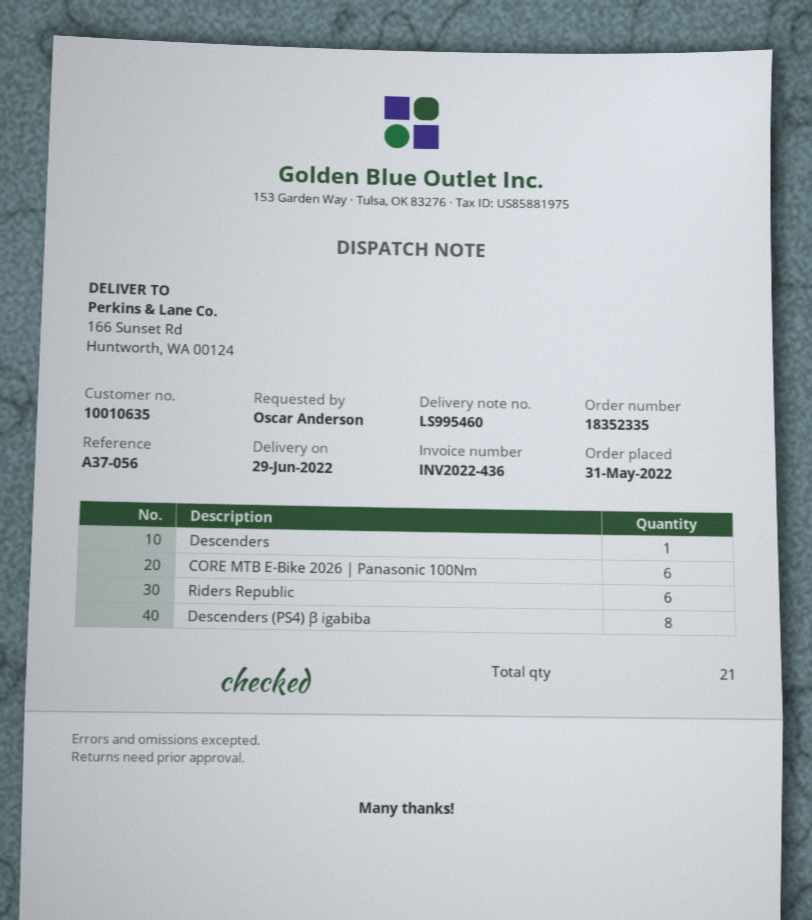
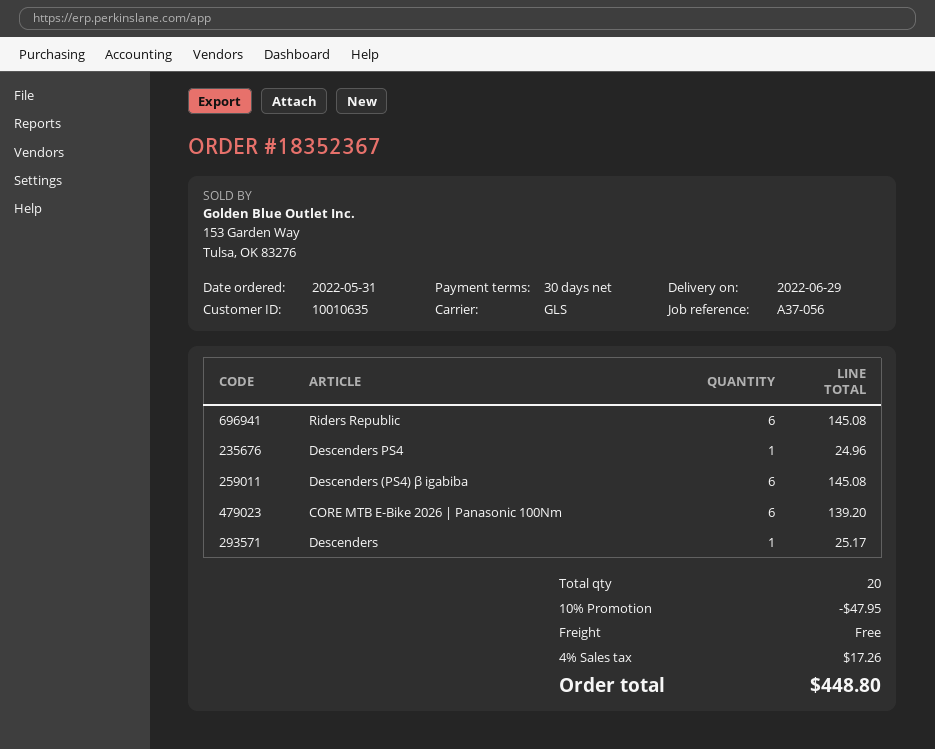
order number: 18352335 -> 18352367
Descenders (PS4) β igabiba: 8 -> 6
Descenders PS4: none -> 1
total quantity: 21 -> 20

